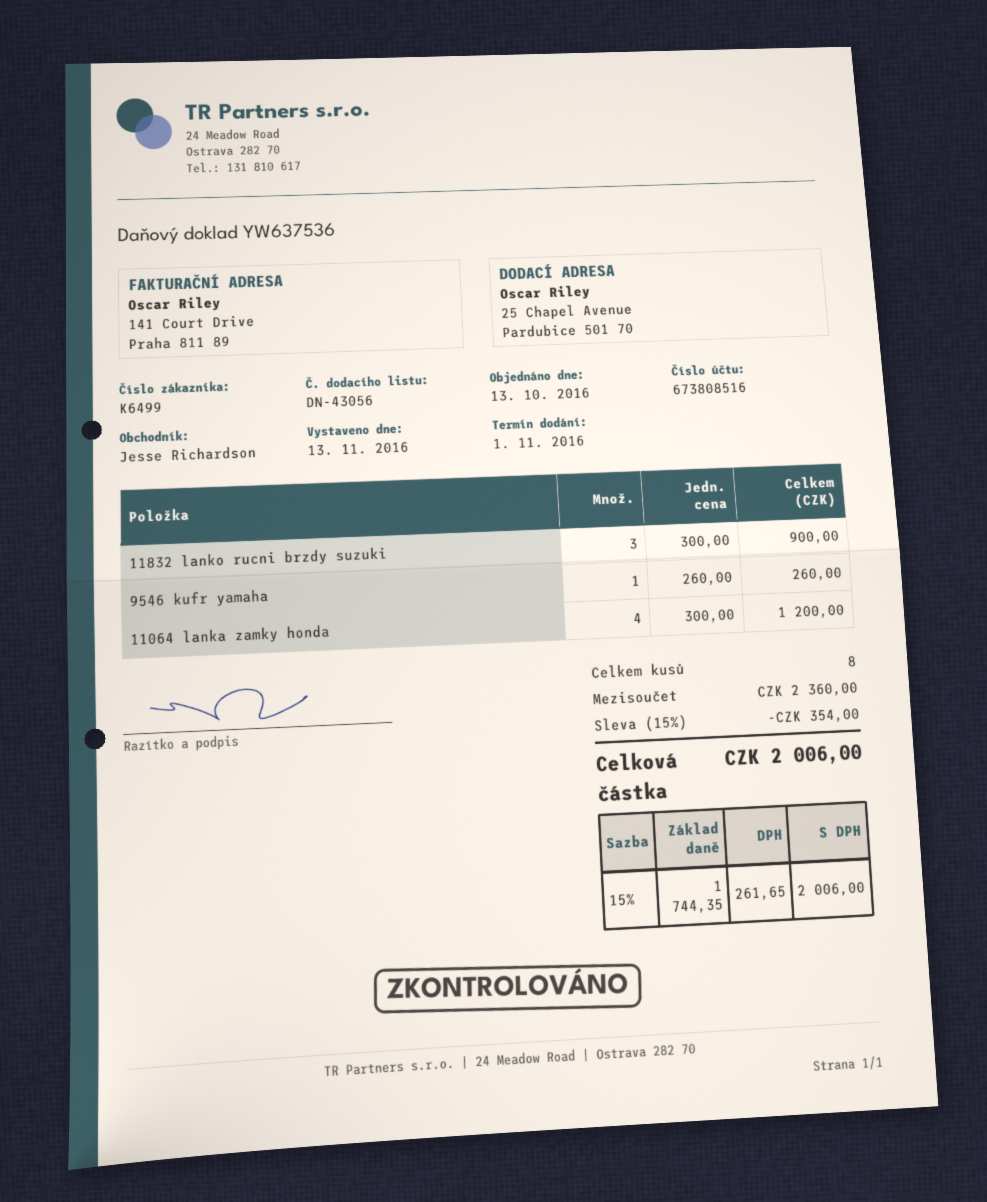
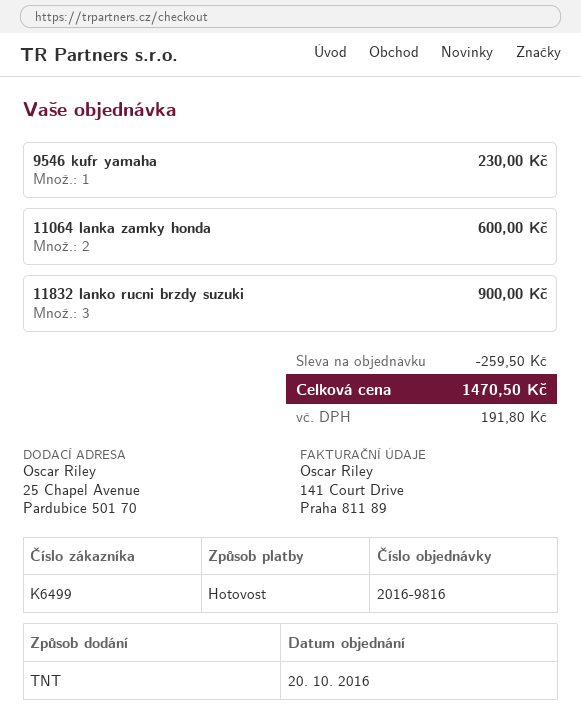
order date: 2016-10-13 -> 2016-10-20
9546 kufr yamaha: 1 for 260.00 -> 1 for 230.00
11064 lanka zamky honda: 4 for 1200.00 -> 2 for 600.00
discount: 354.00 -> 259.50
tax: 261.65 -> 191.80
total: 2006.00 -> 1470.50

